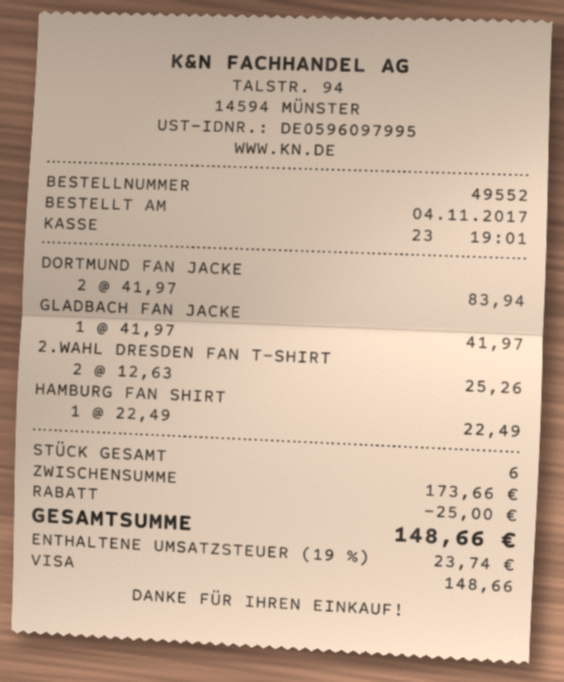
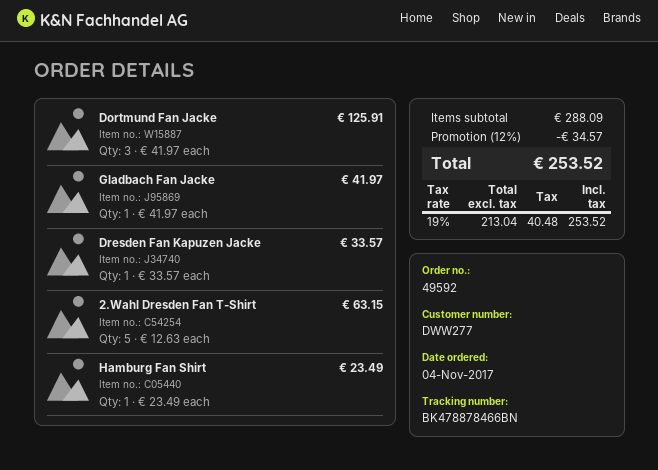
order number: 49552 -> 49592
DORTMUND FAN JACKE: 2 x 41.97 = 83.94 -> 3 x 41.97 = 125.91
2.WAHL DRESDEN FAN T-SHIRT: 2 x 12.63 = 25.26 -> 5 x 12.63 = 63.15
HAMBURG FAN SHIRT: 1 x 22.49 = 22.49 -> 1 x 23.49 = 23.49
Dresden Fan Kapuzen Jacke: none -> 1 x 33.57 = 33.57
subtotal: 173.66 -> 288.09
discount: 25.00 -> 34.57
tax: 19% = 23.74 -> 19% = 40.48
total: 148.66 -> 253.52

